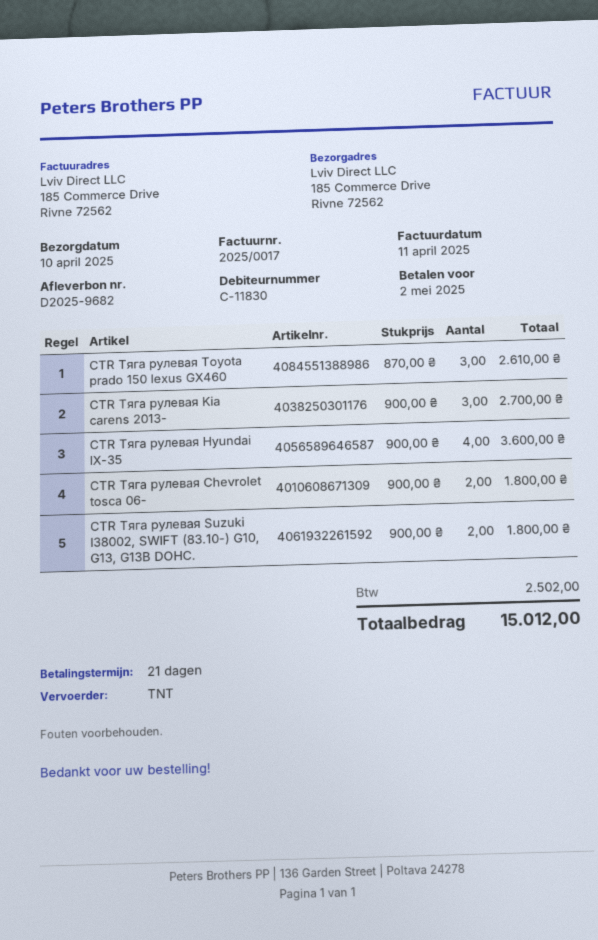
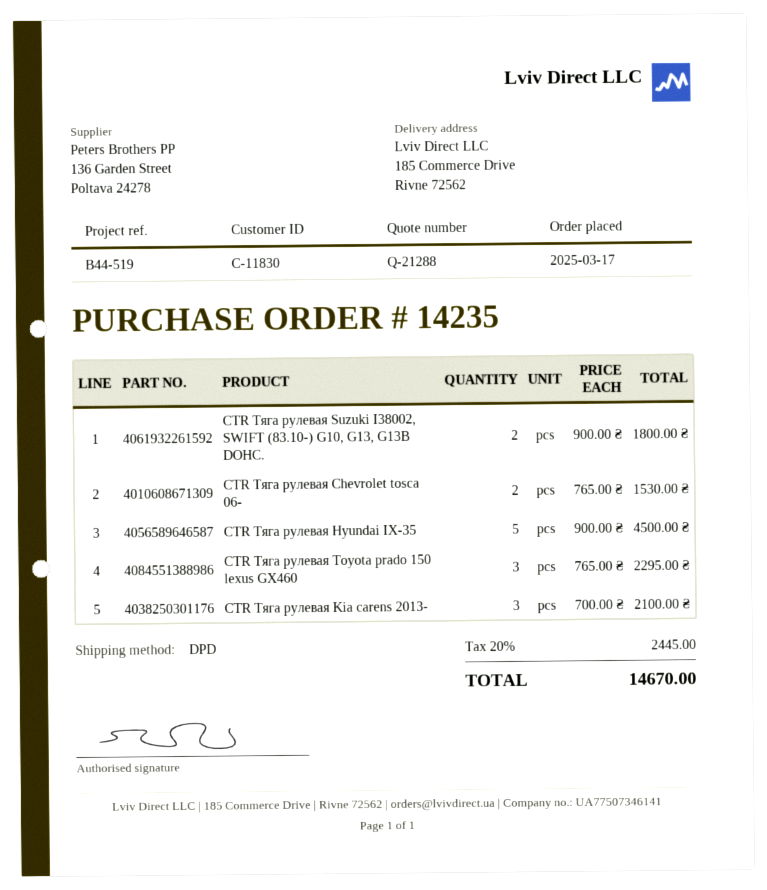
shipping method: TNT -> DPD
CTR Тяга рулевая Toyota prado 150 lexus GX460: 3 x 870.00 = 2610.00 -> 3 x 765.00 = 2295.00
CTR Тяга рулевая Kia carens 2013-: 3 x 900.00 = 2700.00 -> 3 x 700.00 = 2100.00
CTR Тяга рулевая Hyundai IX-35: 4 x 900.00 = 3600.00 -> 5 x 900.00 = 4500.00
CTR Тяга рулевая Chevrolet tosca 06-: 2 x 900.00 = 1800.00 -> 2 x 765.00 = 1530.00
tax: 2502.00 -> 2445.00
total: 15012.00 -> 14670.00

